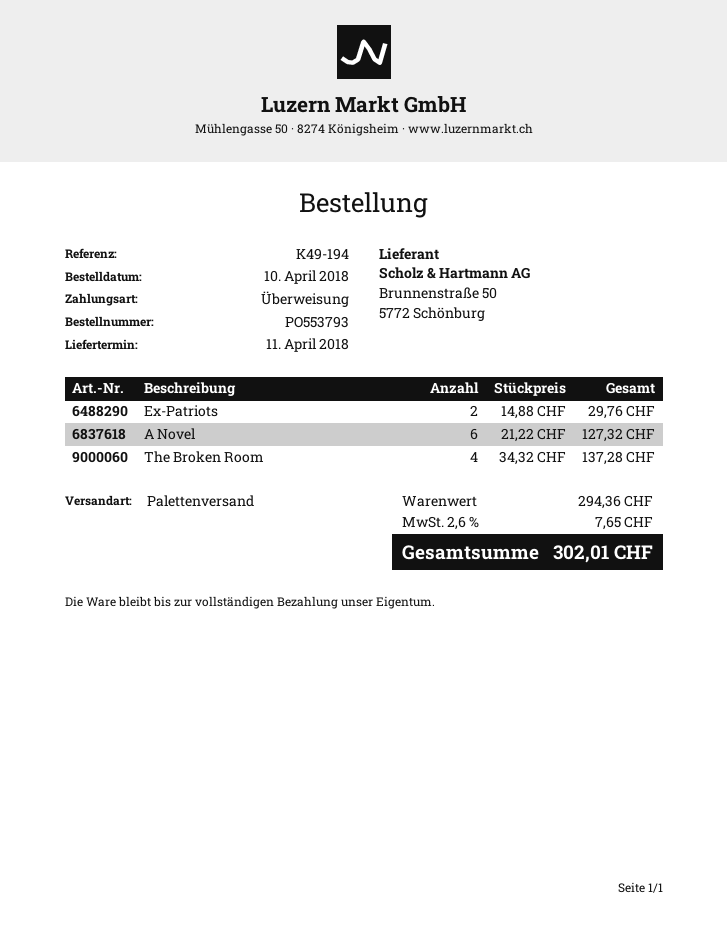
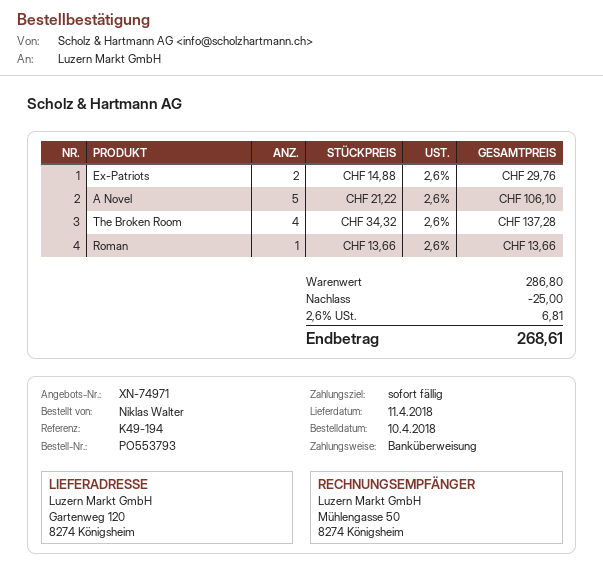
A Novel: 6 x 21.22 = 127.32 -> 5 x 21.22 = 106.10
Roman: none -> 1 x 13.66 = 13.66
subtotal: 294.36 -> 286.80
discount: none -> 25.00
tax: 2.6% = 7.65 -> 2.6% = 6.81
total: 302.01 -> 268.61

